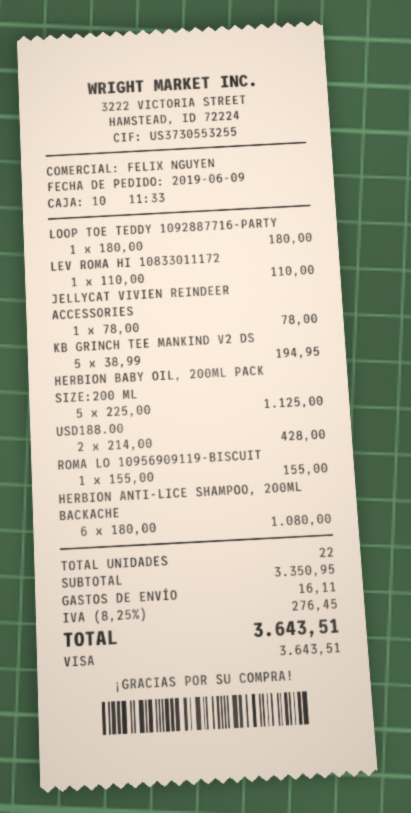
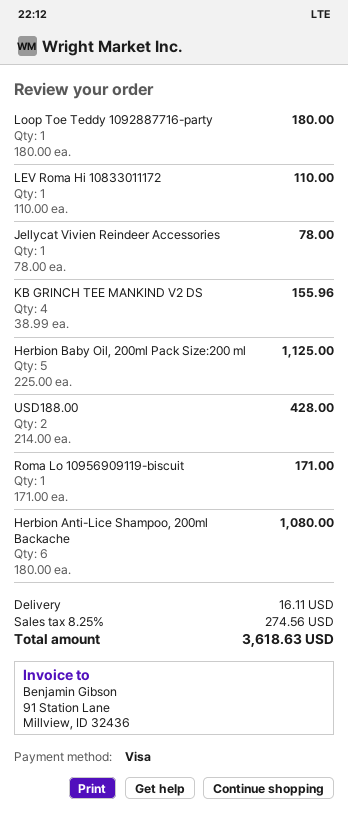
KB GRINCH TEE MANKIND V2 DS: 5 x 38.99 = 194.95 -> 4 x 38.99 = 155.96
ROMA LO 10956909119-BISCUIT: 1 x 155.00 = 155.00 -> 1 x 171.00 = 171.00
tax: 8.25% = 276.45 -> 8.25% = 274.56
total: 3643.51 -> 3618.63

